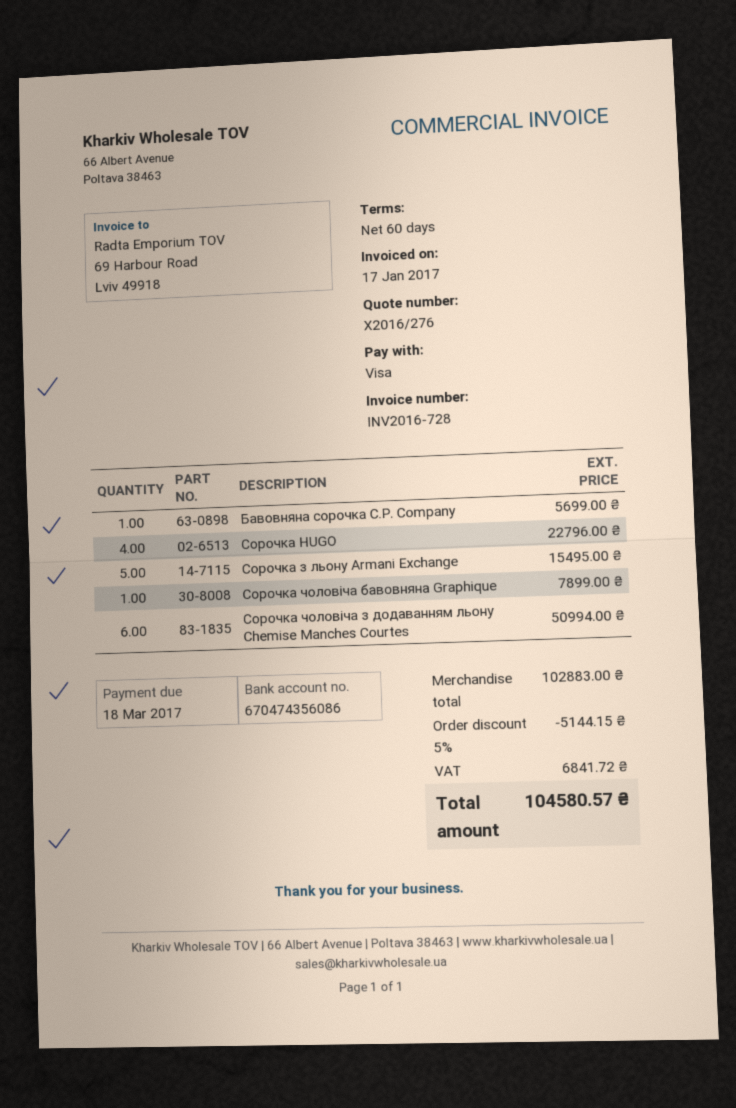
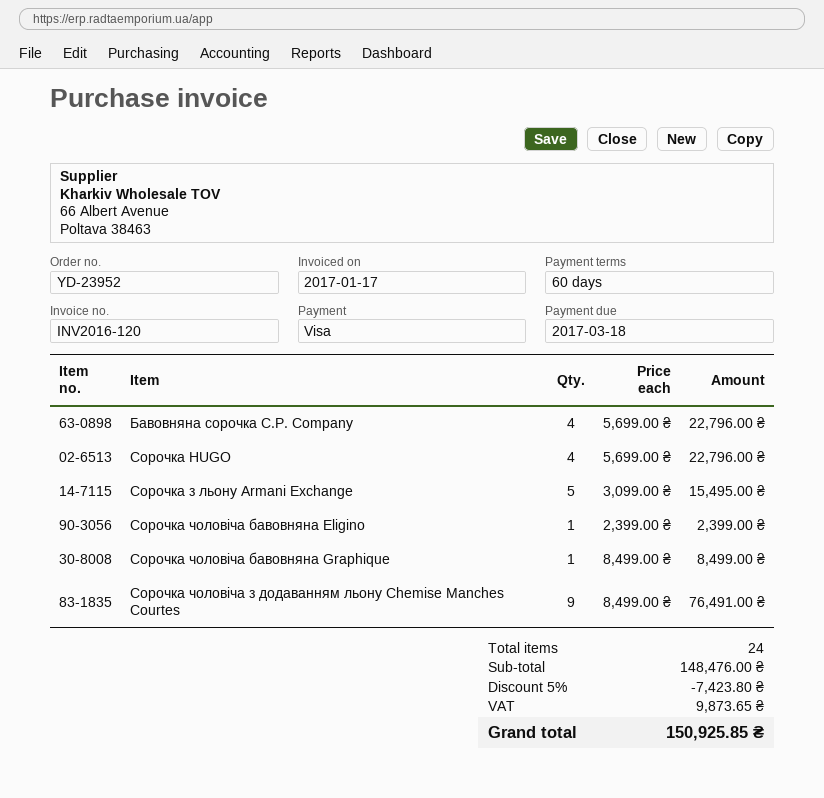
invoice number: INV2016-728 -> INV2016-120
Бавовняна сорочка C.P. Company: 1 for 5699.00 -> 4 for 22796.00
Сорочка чоловіча бавовняна Graphique: 1 for 7899.00 -> 1 for 8499.00
Сорочка чоловіча з додаванням льону Chemise Manches Courtes: 6 for 50994.00 -> 9 for 76491.00
Сорочка чоловіча бавовняна Eligino: none -> 1 for 2399.00
subtotal: 102883.00 -> 148476.00
discount: 5% = 5144.15 -> 5% = 7423.80
tax: 6841.72 -> 9873.65
total: 104580.57 -> 150925.85

